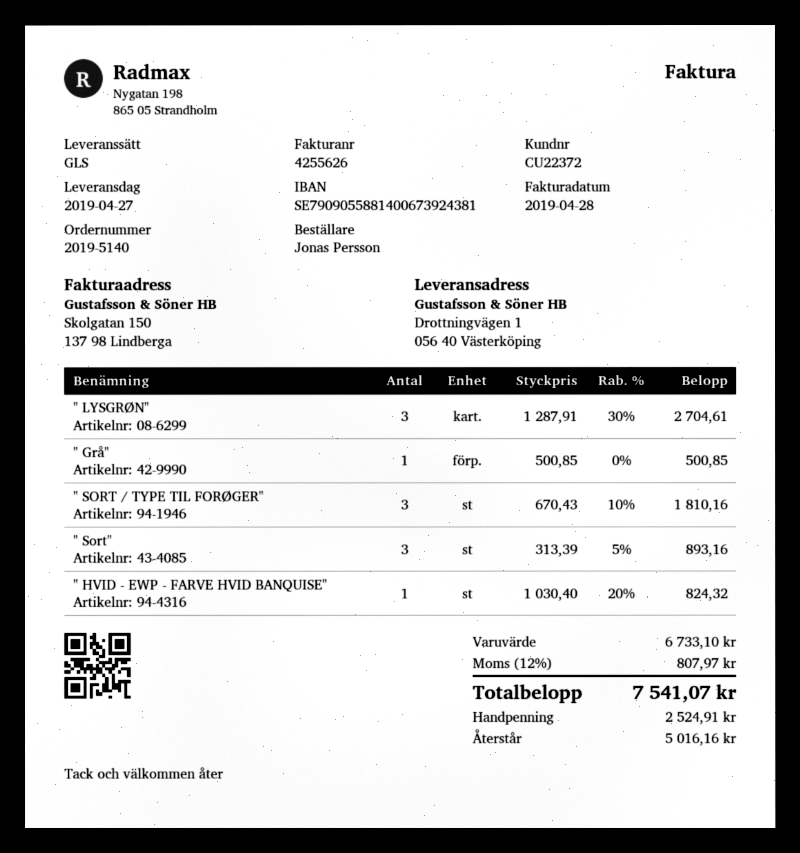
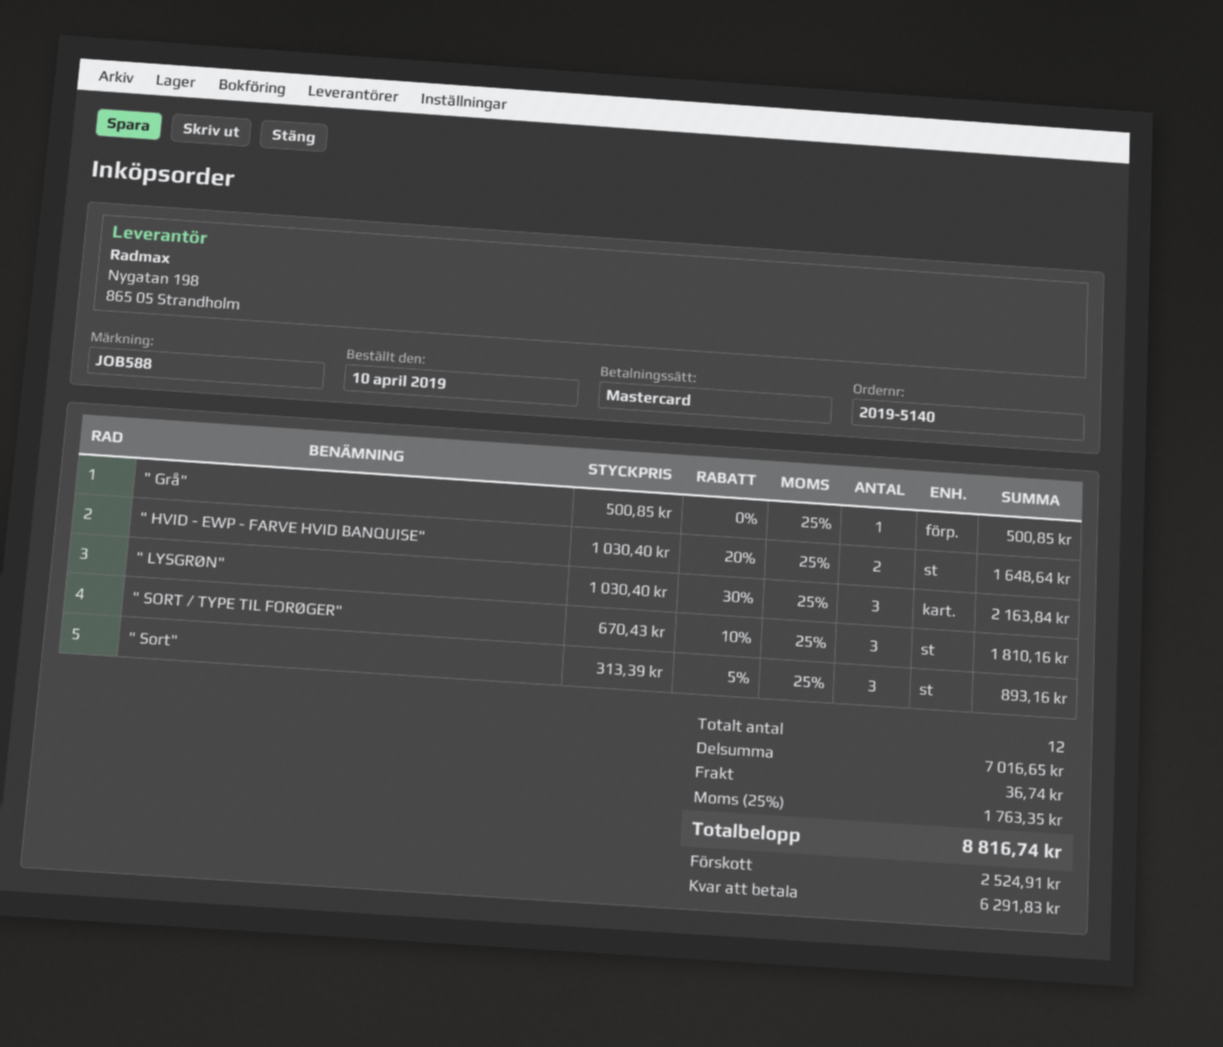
" LYSGRØN": 3 x 1287.91 - 30% = 2704.61 -> 3 x 1030.40 - 30% = 2163.84
" HVID - EWP - FARVE HVID BANQUISE": 1 x 1030.40 - 20% = 824.32 -> 2 x 1030.40 - 20% = 1648.64
subtotal: 6733.10 -> 7016.65
shipping: none -> 36.74
tax: 12% = 807.97 -> 25% = 1763.35
total: 7541.07 -> 8816.74
balance: 5016.16 -> 6291.83

